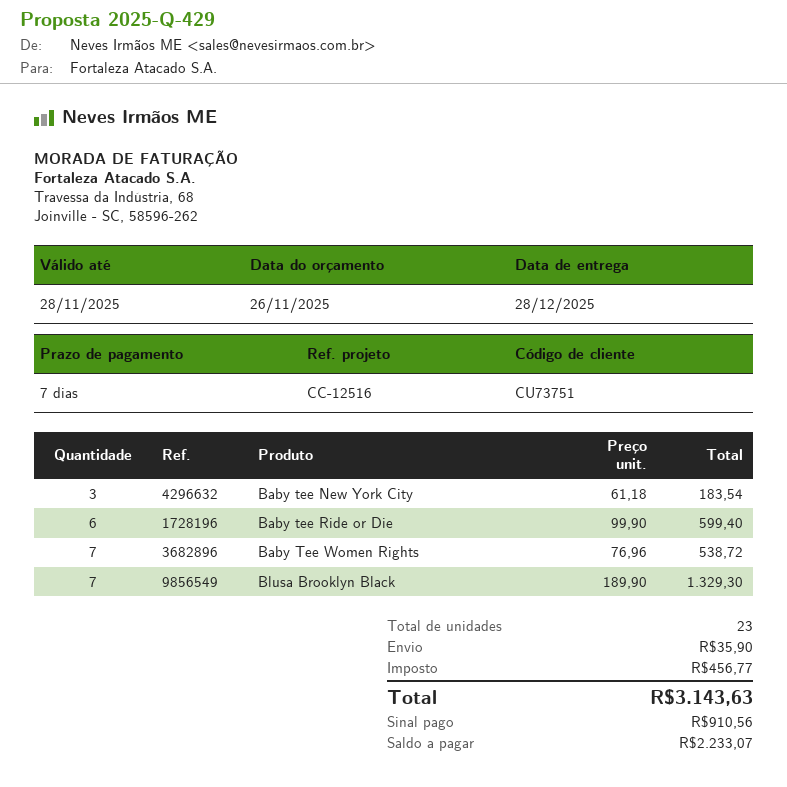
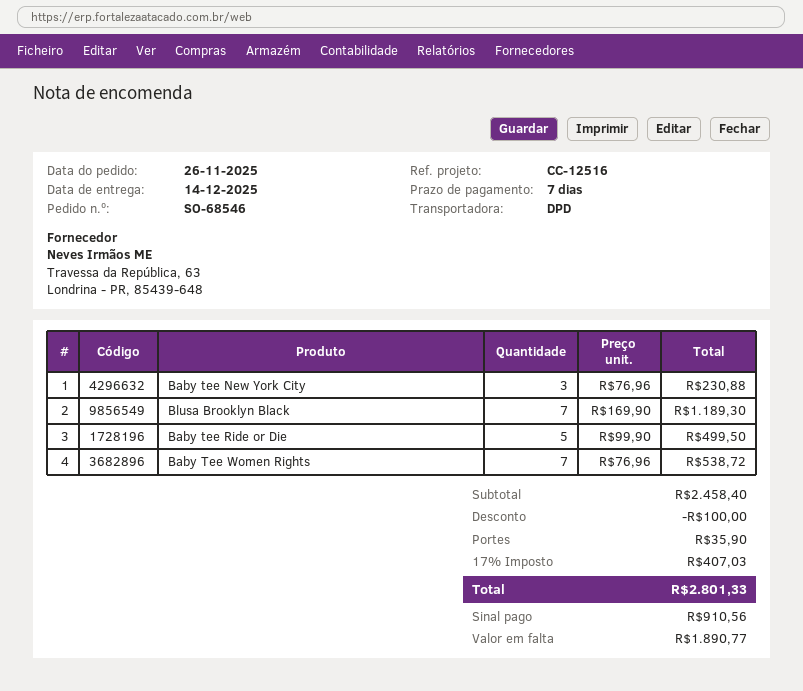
delivery date: 2025-12-28 -> 2025-12-14
Baby tee New York City: 3 x 61.18 = 183.54 -> 3 x 76.96 = 230.88
Baby tee Ride or Die: 6 x 99.90 = 599.40 -> 5 x 99.90 = 499.50
Blusa Brooklyn Black: 7 x 189.90 = 1329.30 -> 7 x 169.90 = 1189.30
discount: none -> 100.00
tax: 456.77 -> 407.03
total: 3143.63 -> 2801.33
balance: 2233.07 -> 1890.77

